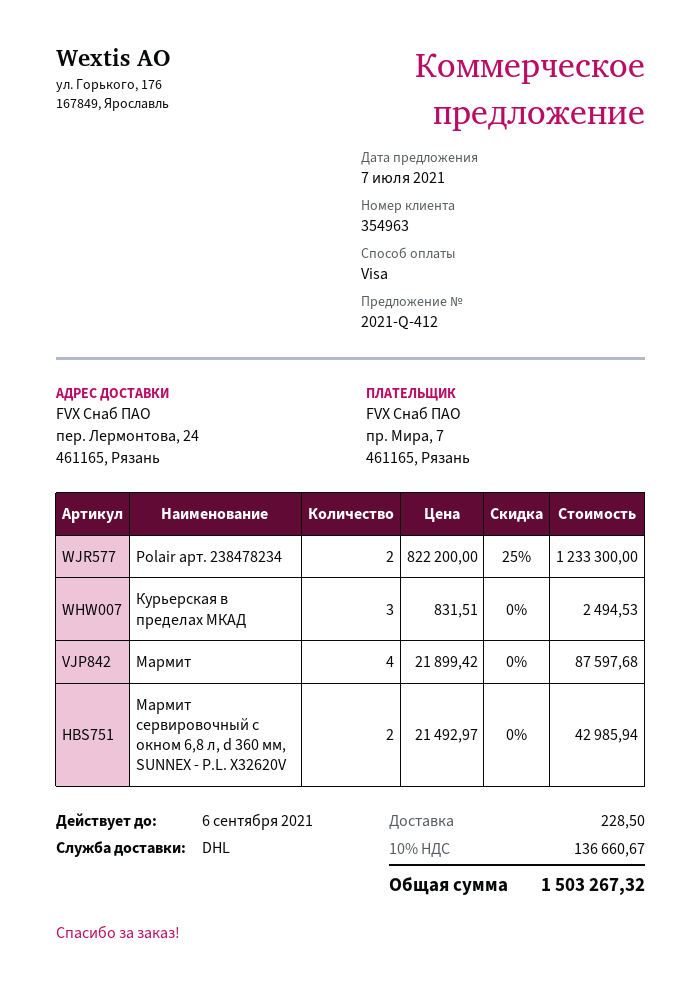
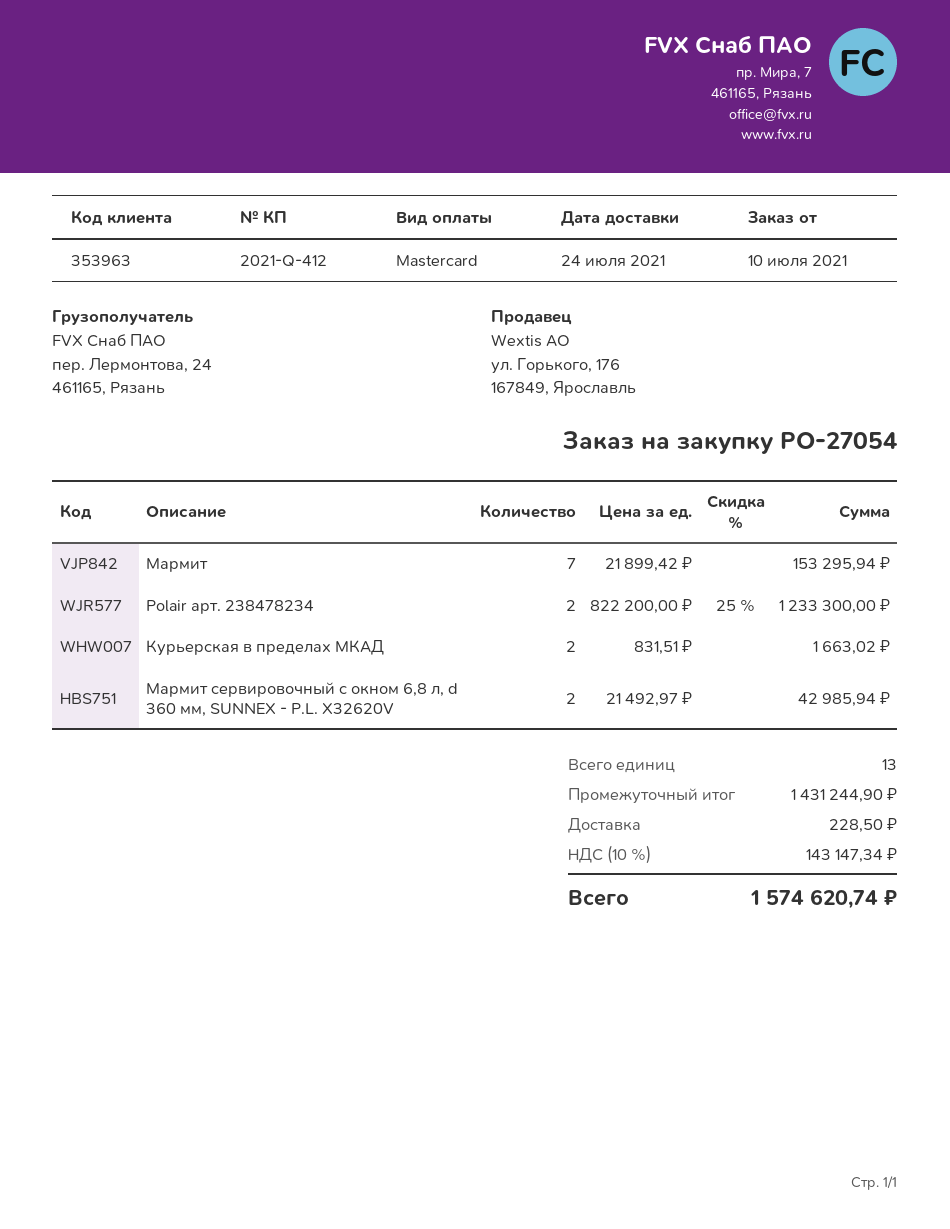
customer number: 354963 -> 353963
payment method: Visa -> Mastercard
Курьерская в пределах МКАД: 3 x 831.51 = 2494.53 -> 2 x 831.51 = 1663.02
Мармит: 4 x 21899.42 = 87597.68 -> 7 x 21899.42 = 153295.94
tax: 10% = 136660.67 -> 10% = 143147.34
total: 1503267.32 -> 1574620.74

